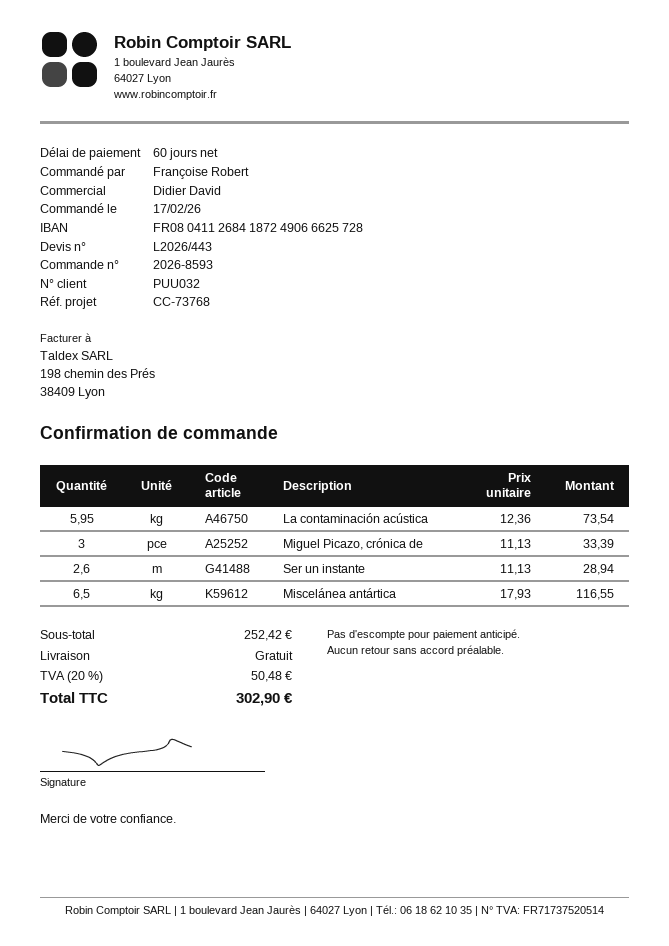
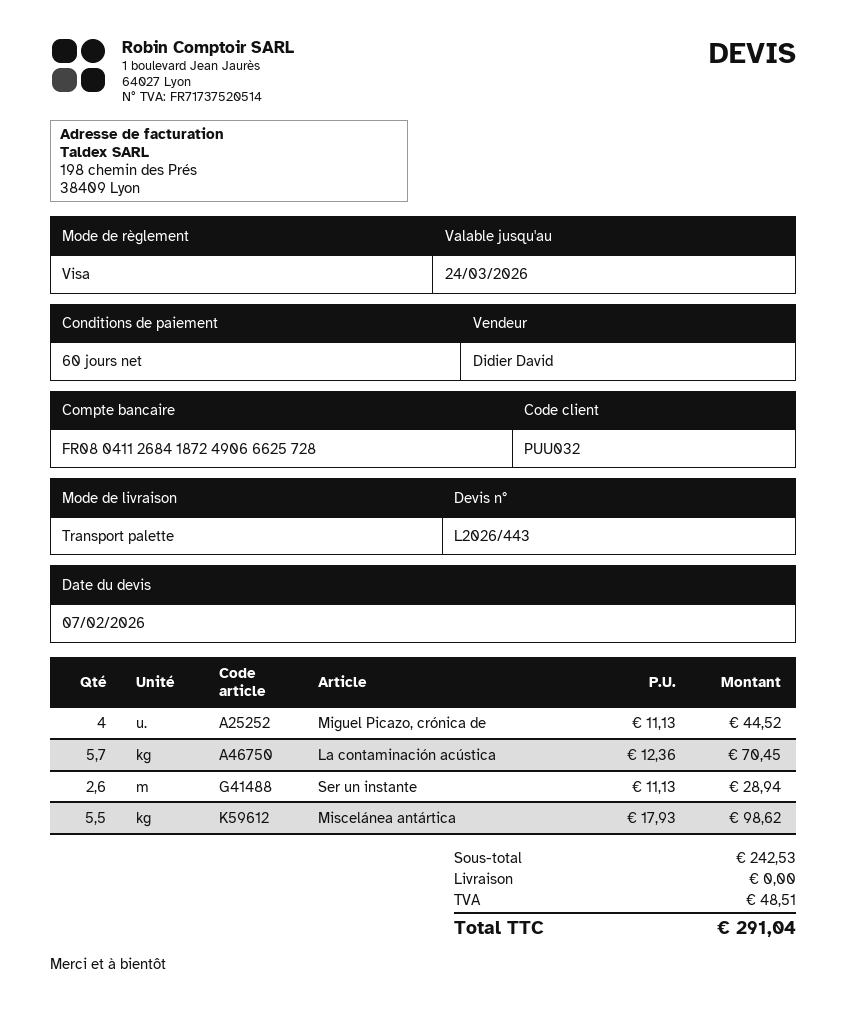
La contaminación acústica: 5.95 x 12.36 = 73.54 -> 5.7 x 12.36 = 70.45
Miguel Picazo, crónica de: 3 x 11.13 = 33.39 -> 4 x 11.13 = 44.52
Miscelánea antártica: 6.5 x 17.93 = 116.55 -> 5.5 x 17.93 = 98.62
subtotal: 252.42 -> 242.53
tax: 50.48 -> 48.51
total: 302.90 -> 291.04

